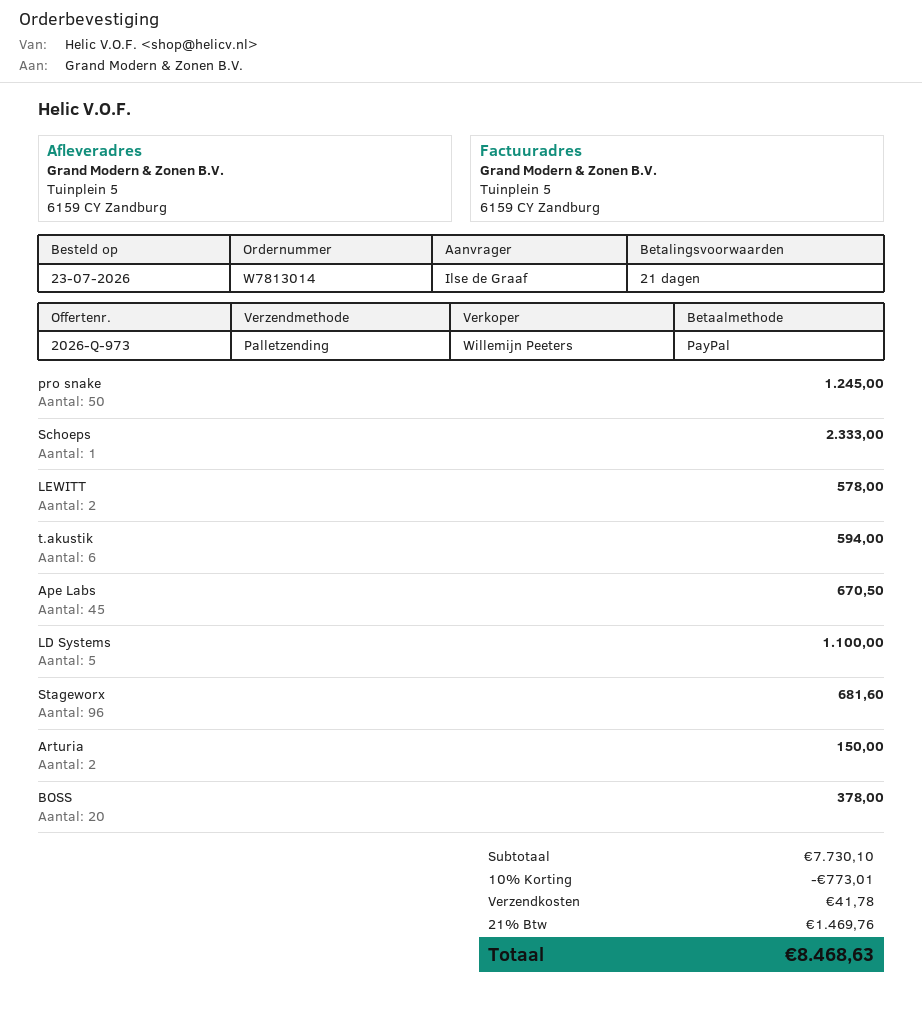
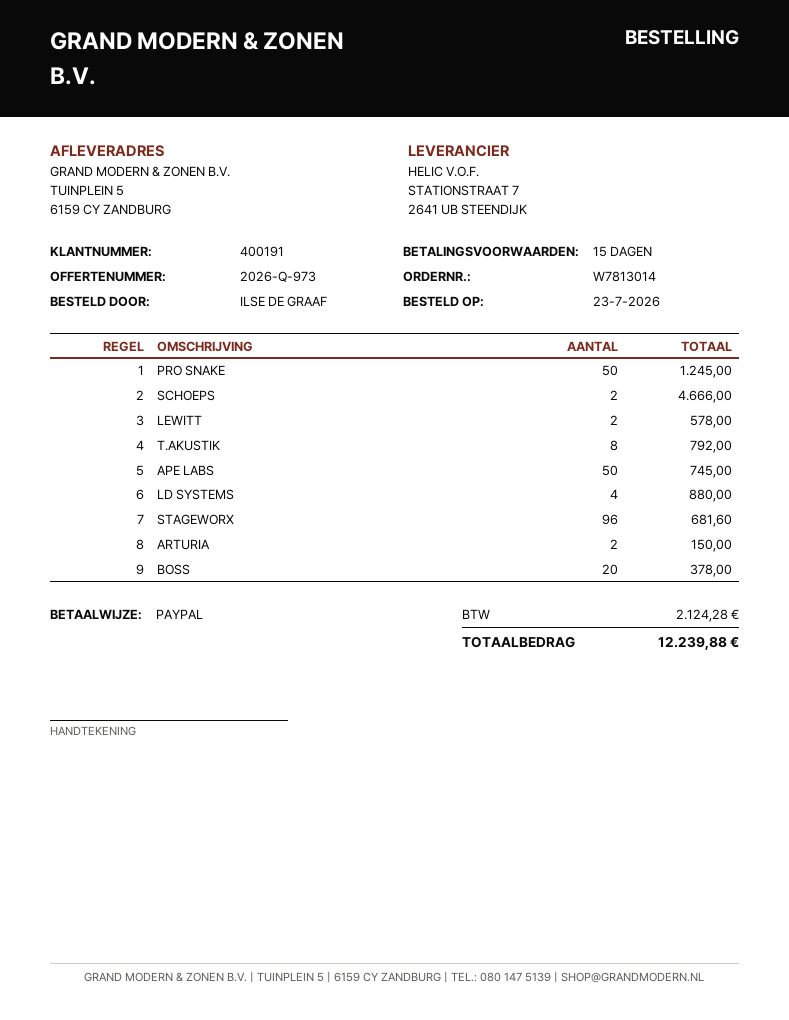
payment terms: 21 days -> 15 days
Schoeps: 1 for 2333.00 -> 2 for 4666.00
t.akustik: 6 for 594.00 -> 8 for 792.00
Ape Labs: 45 for 670.50 -> 50 for 745.00
LD Systems: 5 for 1100.00 -> 4 for 880.00
discount: 10% = 773.01 -> none
shipping: 41.78 -> none
tax: 1469.76 -> 2124.28
total: 8468.63 -> 12239.88

